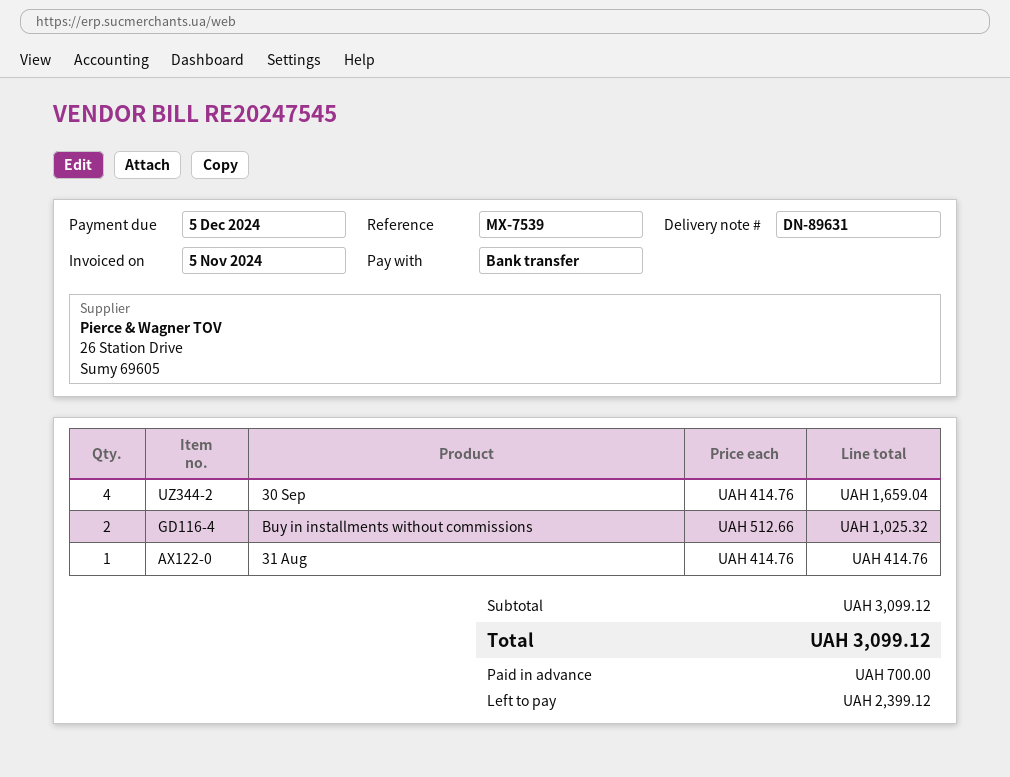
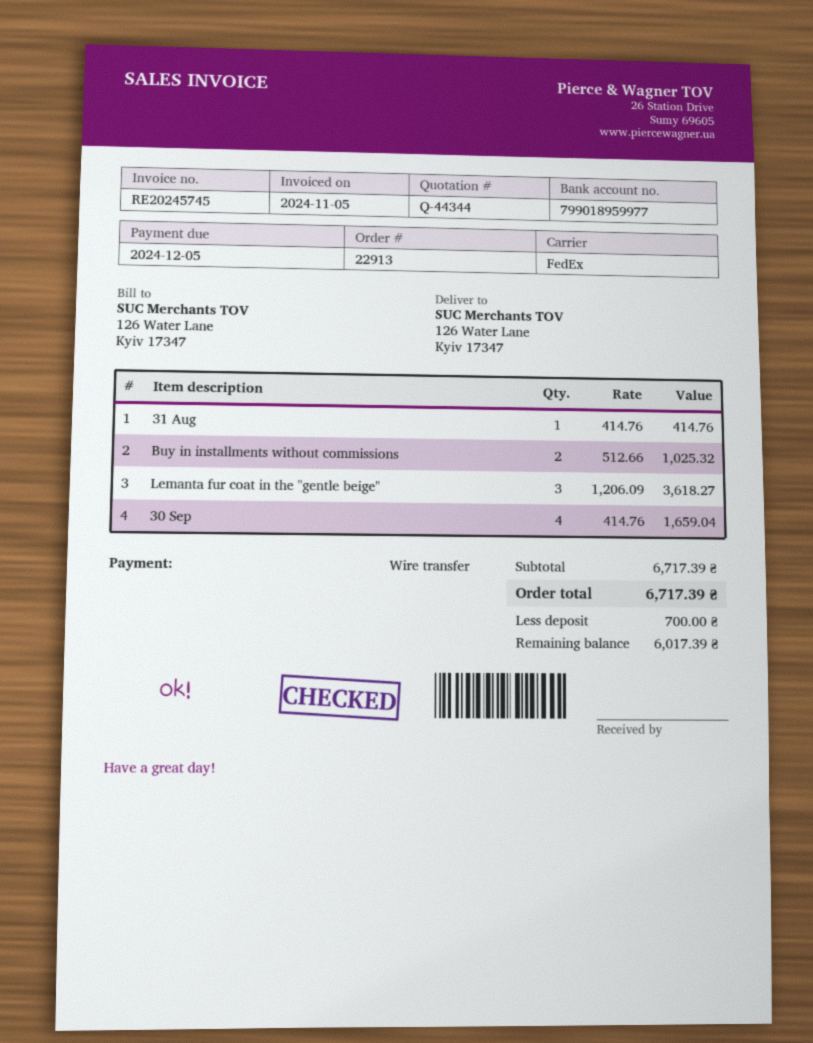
invoice number: RE20247545 -> RE20245745
Lemanta fur coat in the "gentle beige": none -> 3 x 1206.09 = 3618.27
subtotal: 3099.12 -> 6717.39
total: 3099.12 -> 6717.39
balance: 2399.12 -> 6017.39

